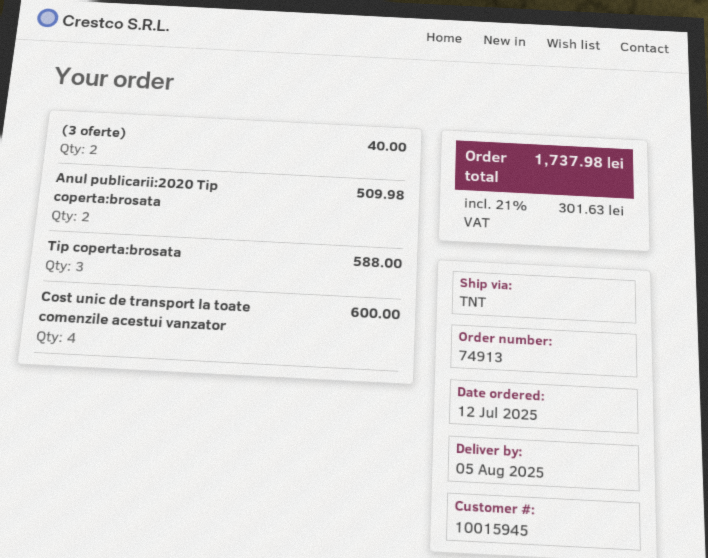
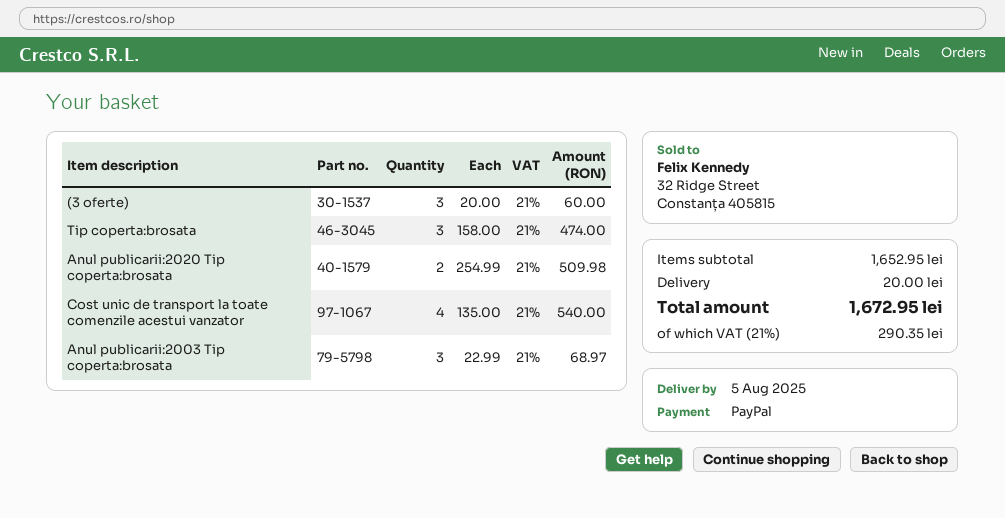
(3 oferte): 2 for 40.00 -> 3 for 60.00
Tip coperta:brosata: 3 for 588.00 -> 3 for 474.00
Cost unic de transport la toate comenzile acestui vanzator: 4 for 600.00 -> 4 for 540.00
Anul publicarii:2003 Tip coperta:brosata: none -> 3 for 68.97
shipping: none -> 20.00
tax: 21% = 301.63 -> 21% = 290.35
total: 1737.98 -> 1672.95

